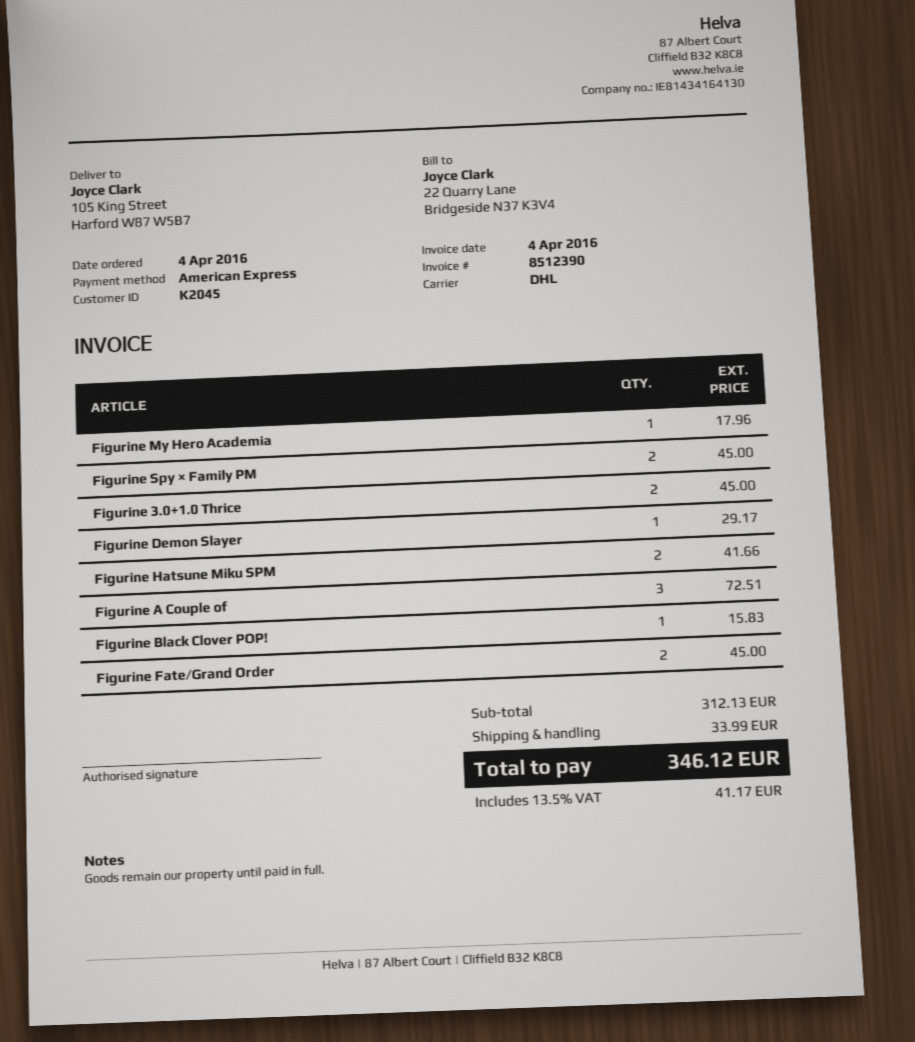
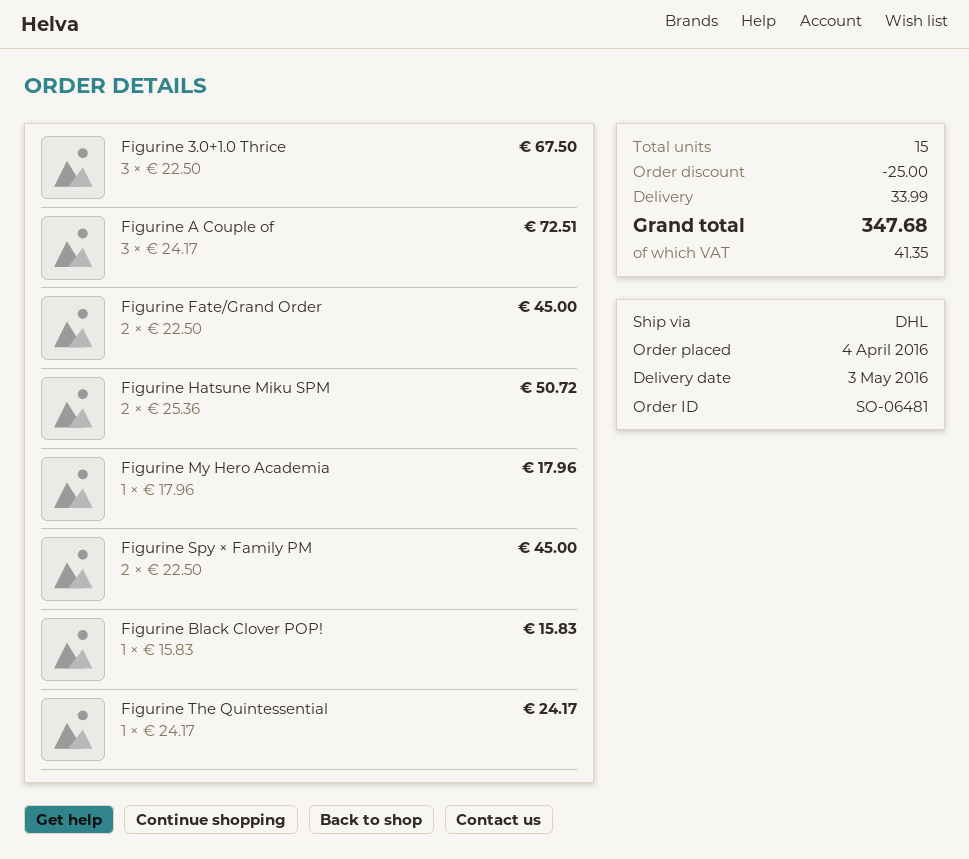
Figurine 3.0+1.0 Thrice: 2 for 45.00 -> 3 for 67.50
Figurine Demon Slayer: 1 for 29.17 -> none
Figurine Hatsune Miku SPM: 2 for 41.66 -> 2 for 50.72
Figurine The Quintessential: none -> 1 for 24.17
discount: none -> 25.00
tax: 41.17 -> 41.35
total: 346.12 -> 347.68

